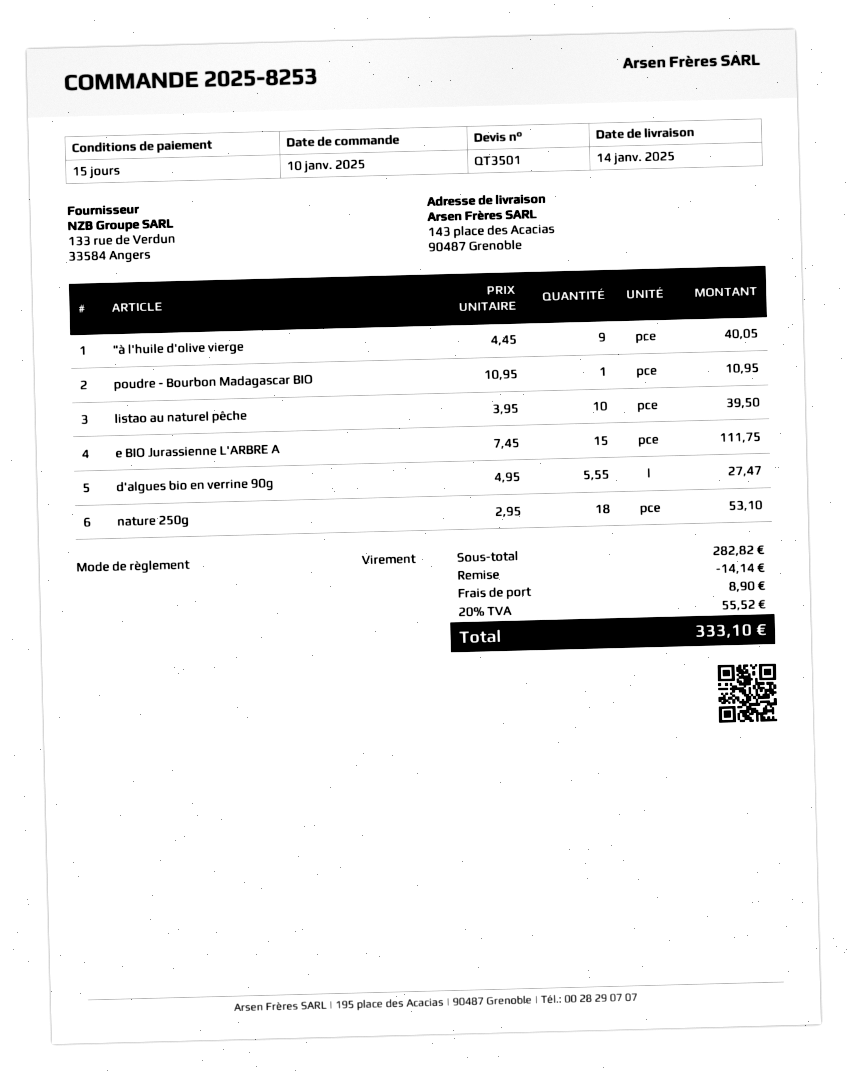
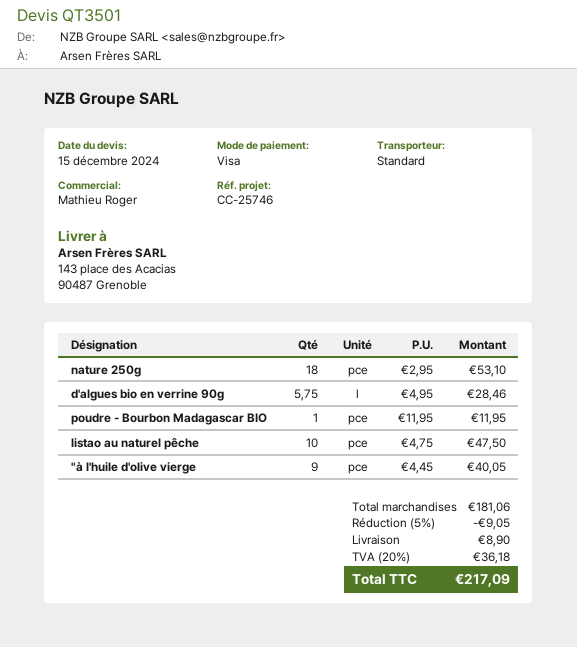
payment method: bank transfer -> Visa
poudre - Bourbon Madagascar BIO: 1 x 10.95 = 10.95 -> 1 x 11.95 = 11.95
listao au naturel pêche: 10 x 3.95 = 39.50 -> 10 x 4.75 = 47.50
e BIO Jurassienne L'ARBRE A: 15 x 7.45 = 111.75 -> none
d'algues bio en verrine 90g: 5.55 x 4.95 = 27.47 -> 5.75 x 4.95 = 28.46
subtotal: 282.82 -> 181.06
discount: 14.14 -> 9.05
tax: 20% = 55.52 -> 20% = 36.18
total: 333.10 -> 217.09

